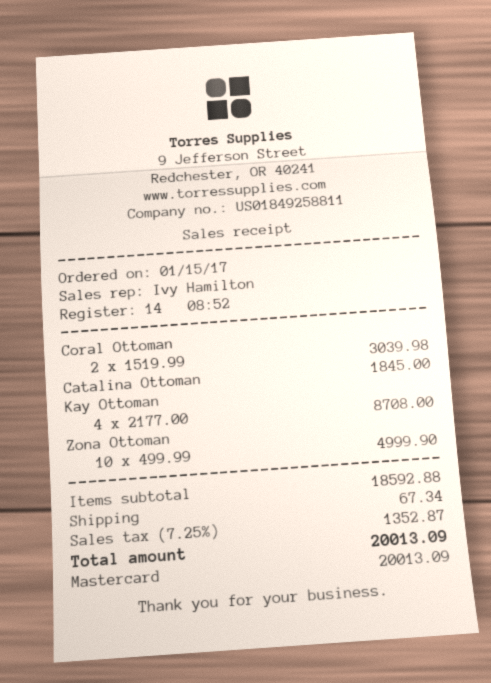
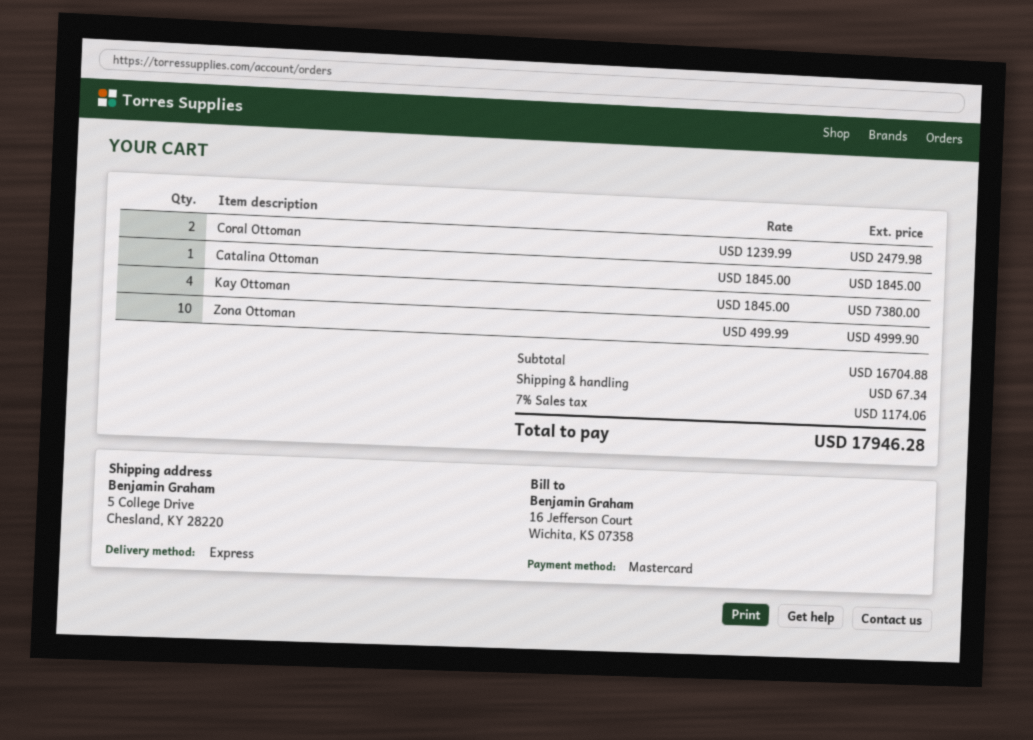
Coral Ottoman: 2 x 1519.99 = 3039.98 -> 2 x 1239.99 = 2479.98
Kay Ottoman: 4 x 2177.00 = 8708.00 -> 4 x 1845.00 = 7380.00
subtotal: 18592.88 -> 16704.88
tax: 7.25% = 1352.87 -> 7% = 1174.06
total: 20013.09 -> 17946.28

